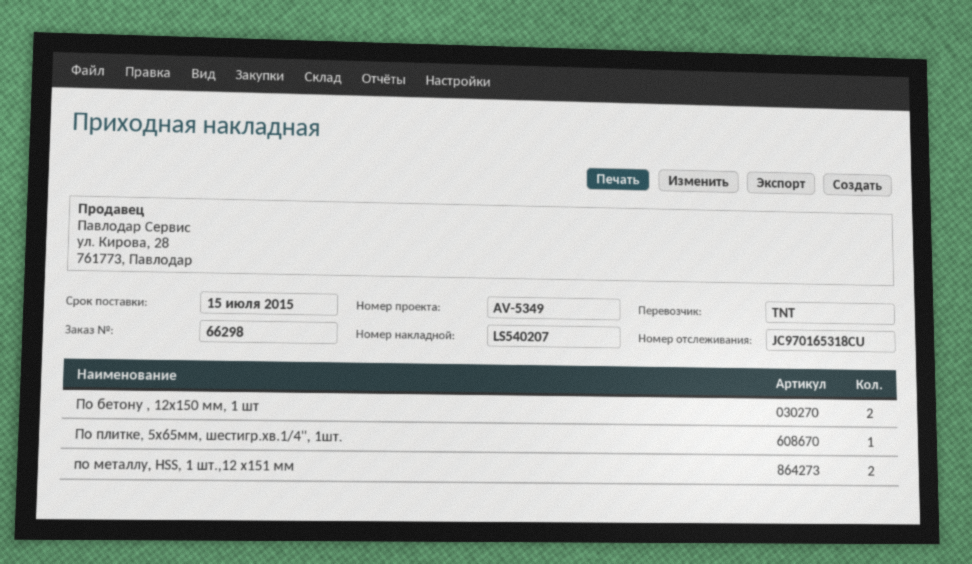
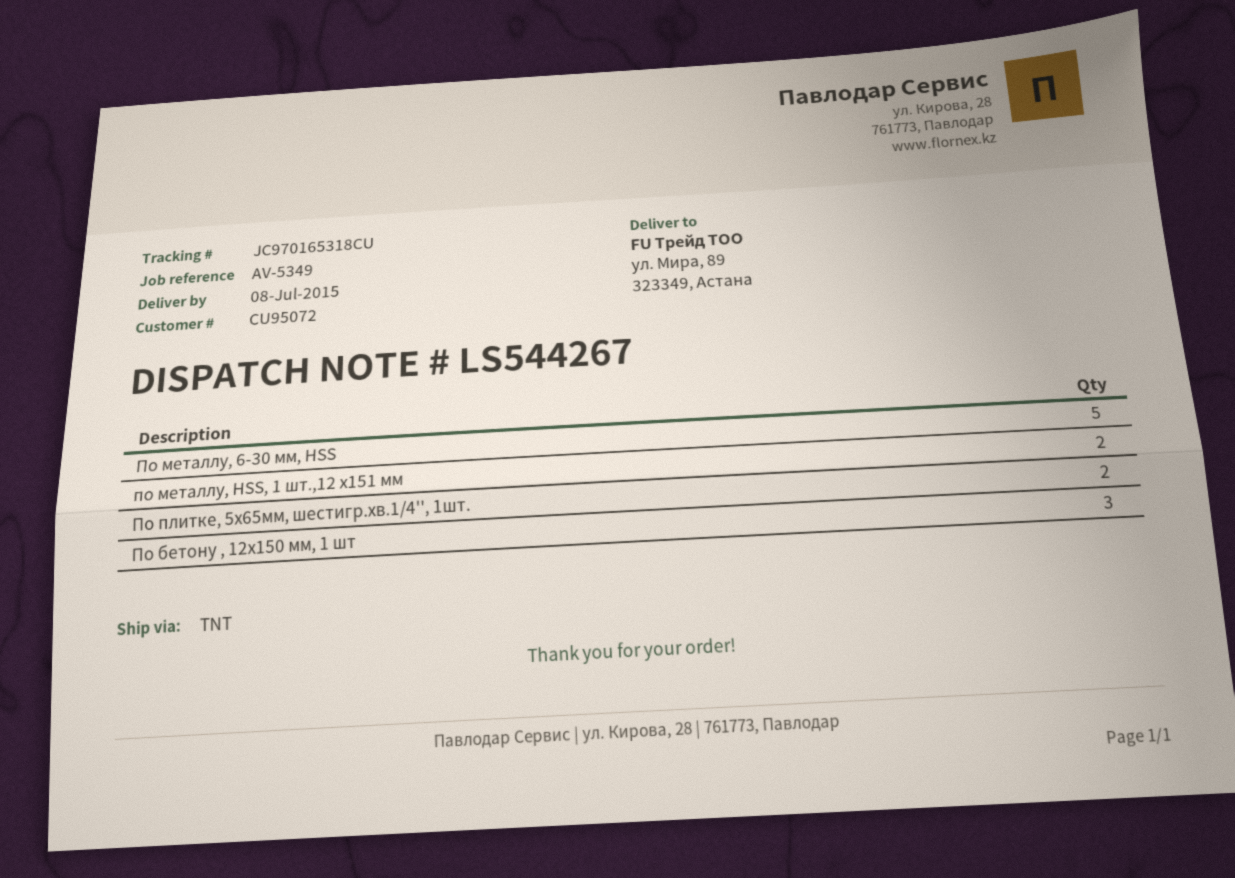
delivery note number: LS540207 -> LS544267
delivery date: 2015-07-15 -> 2015-07-08
По бетону , 12x150 мм, 1 шт: 2 -> 3
По плитке, 5х65мм, шестигр.хв.1/4'', 1шт.: 1 -> 2
По металлу, 6-30 мм, HSS: none -> 5

